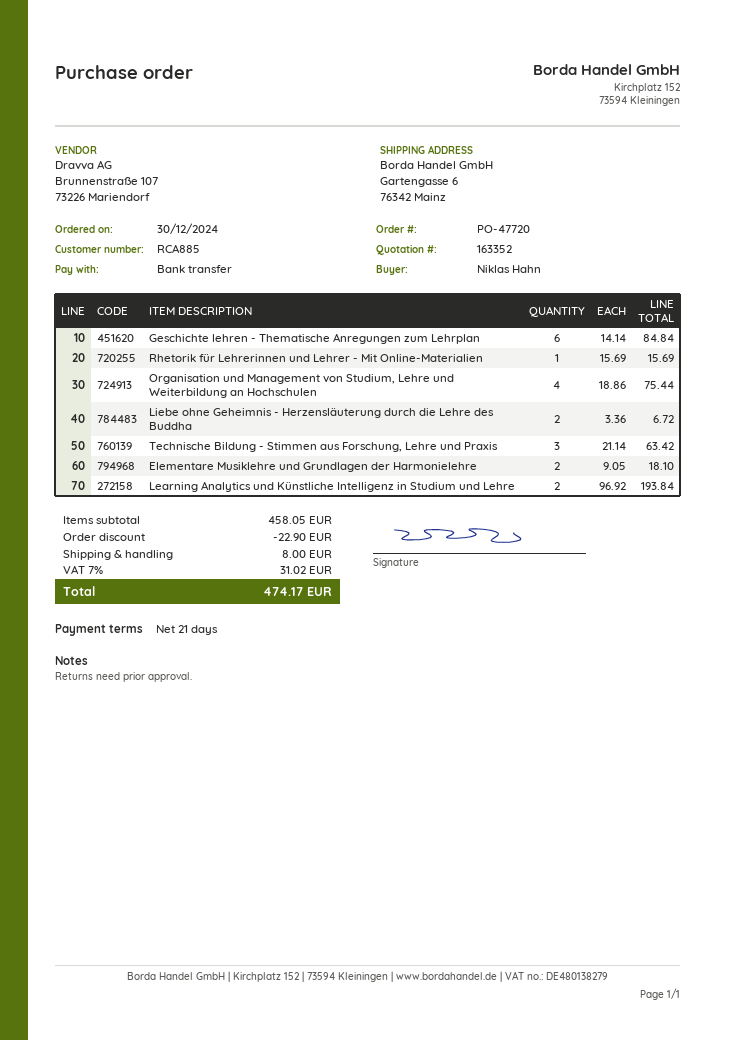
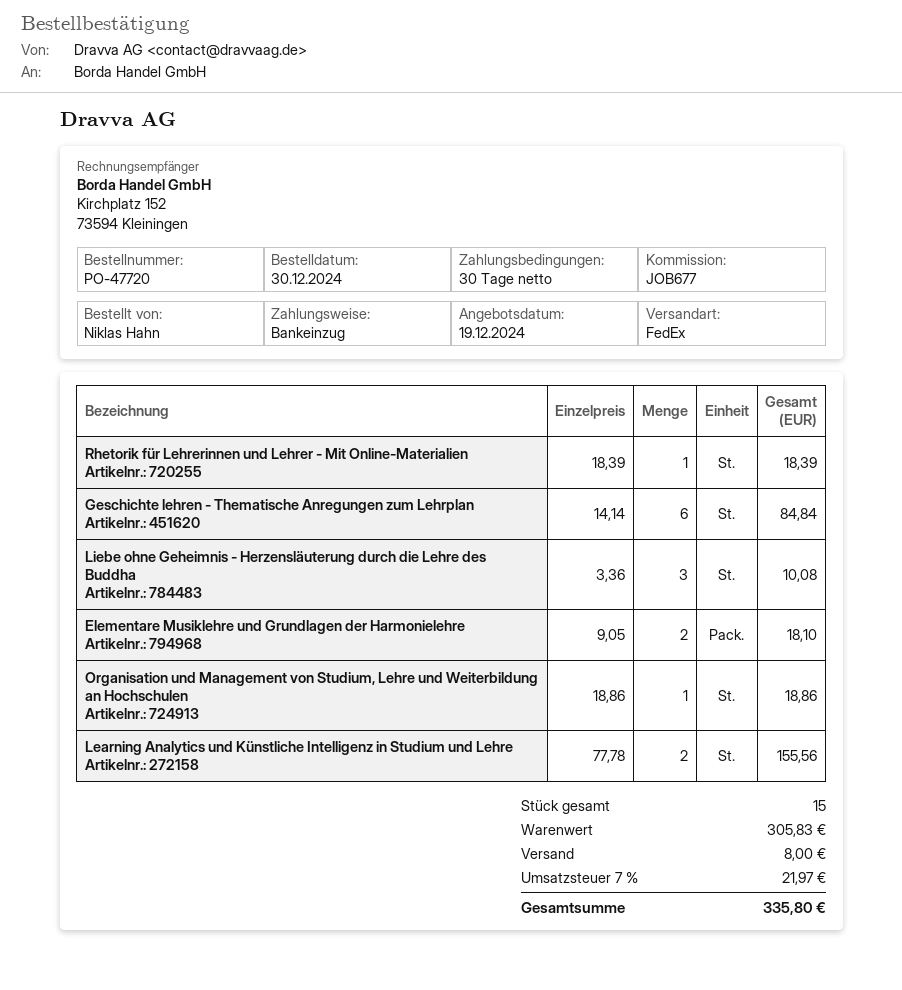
payment terms: 21 days -> 30 days
payment method: bank transfer -> direct debit
Rhetorik für Lehrerinnen und Lehrer - Mit Online-Materialien: 1 x 15.69 = 15.69 -> 1 x 18.39 = 18.39
Organisation und Management von Studium, Lehre und Weiterbildung an Hochschulen: 4 x 18.86 = 75.44 -> 1 x 18.86 = 18.86
Liebe ohne Geheimnis - Herzensläuterung durch die Lehre des Buddha: 2 x 3.36 = 6.72 -> 3 x 3.36 = 10.08
Technische Bildung - Stimmen aus Forschung, Lehre und Praxis: 3 x 21.14 = 63.42 -> none
Learning Analytics und Künstliche Intelligenz in Studium und Lehre: 2 x 96.92 = 193.84 -> 2 x 77.78 = 155.56
subtotal: 458.05 -> 305.83
discount: 22.90 -> none
tax: 7% = 31.02 -> 7% = 21.97
total: 474.17 -> 335.80

